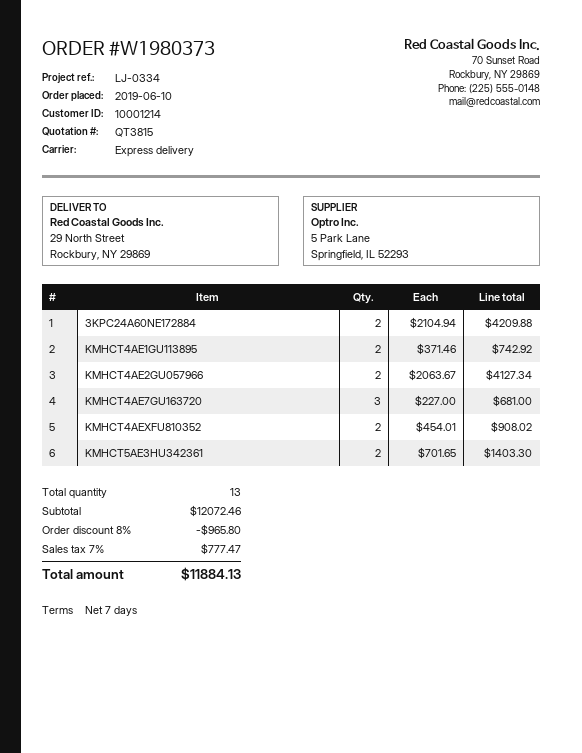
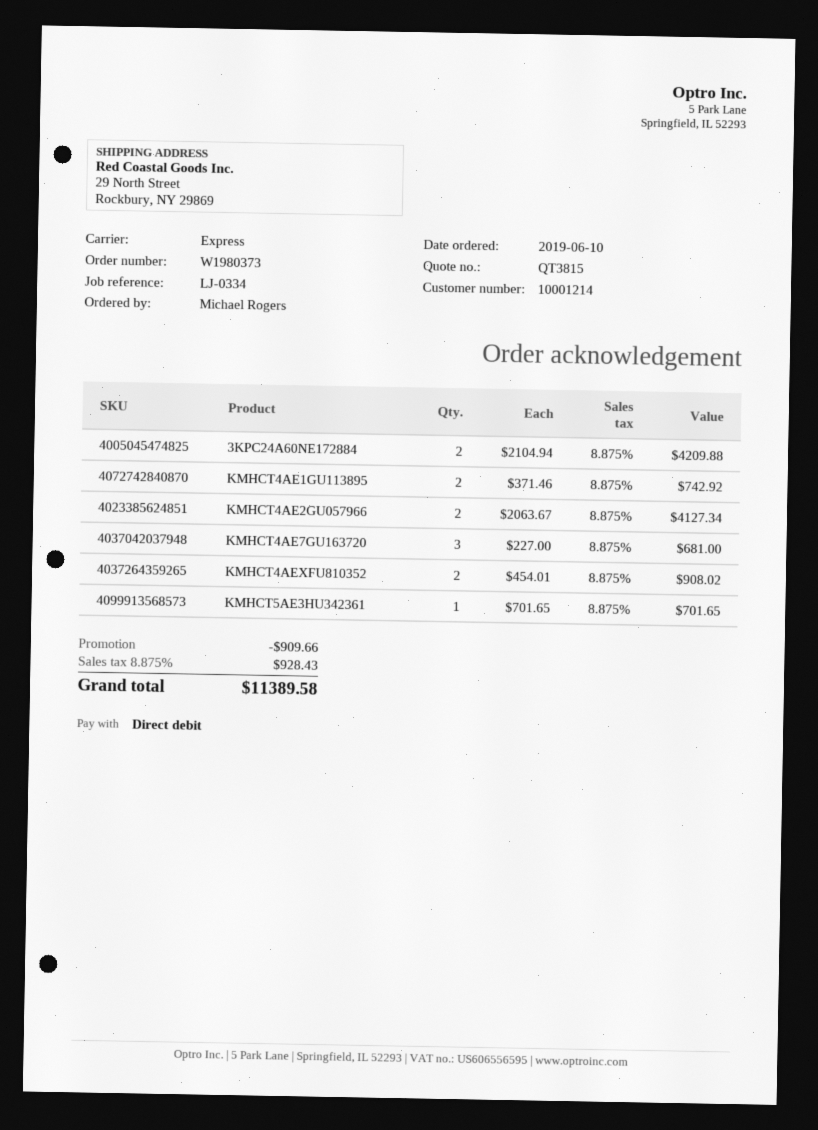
KMHCT5AE3HU342361: 2 x 701.65 = 1403.30 -> 1 x 701.65 = 701.65
discount: 965.80 -> 909.66
tax: 7% = 777.47 -> 8.875% = 928.43
total: 11884.13 -> 11389.58

